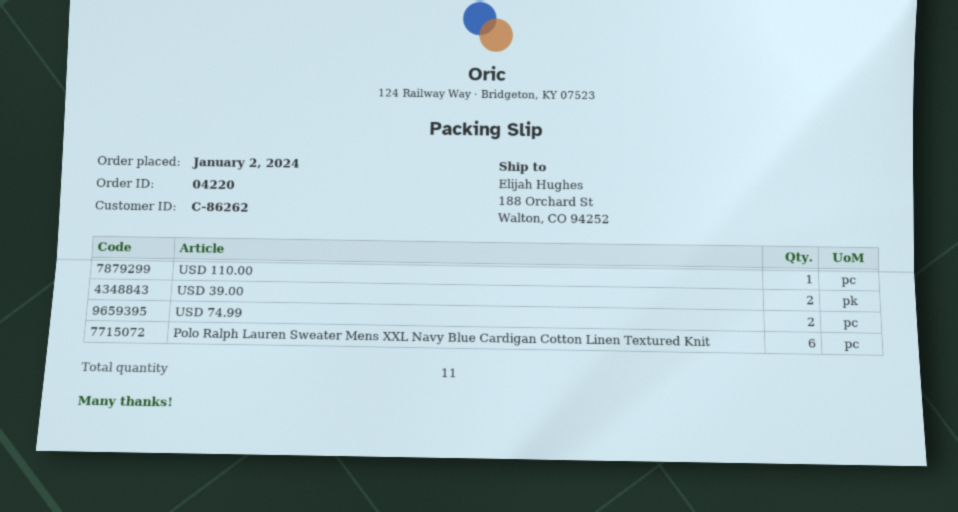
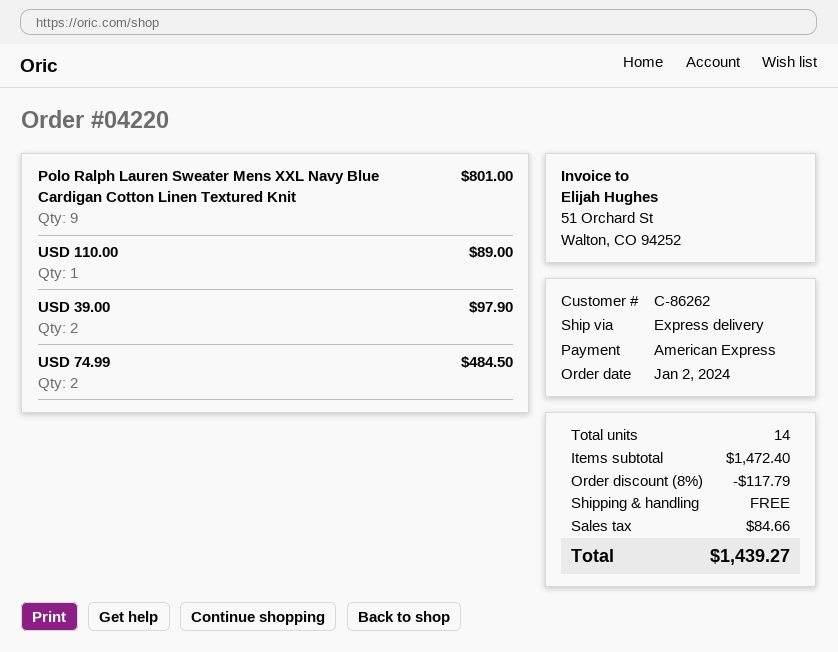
Polo Ralph Lauren Sweater Mens XXL Navy Blue Cardigan Cotton Linen Textured Knit: 6 -> 9
total quantity: 11 -> 14

